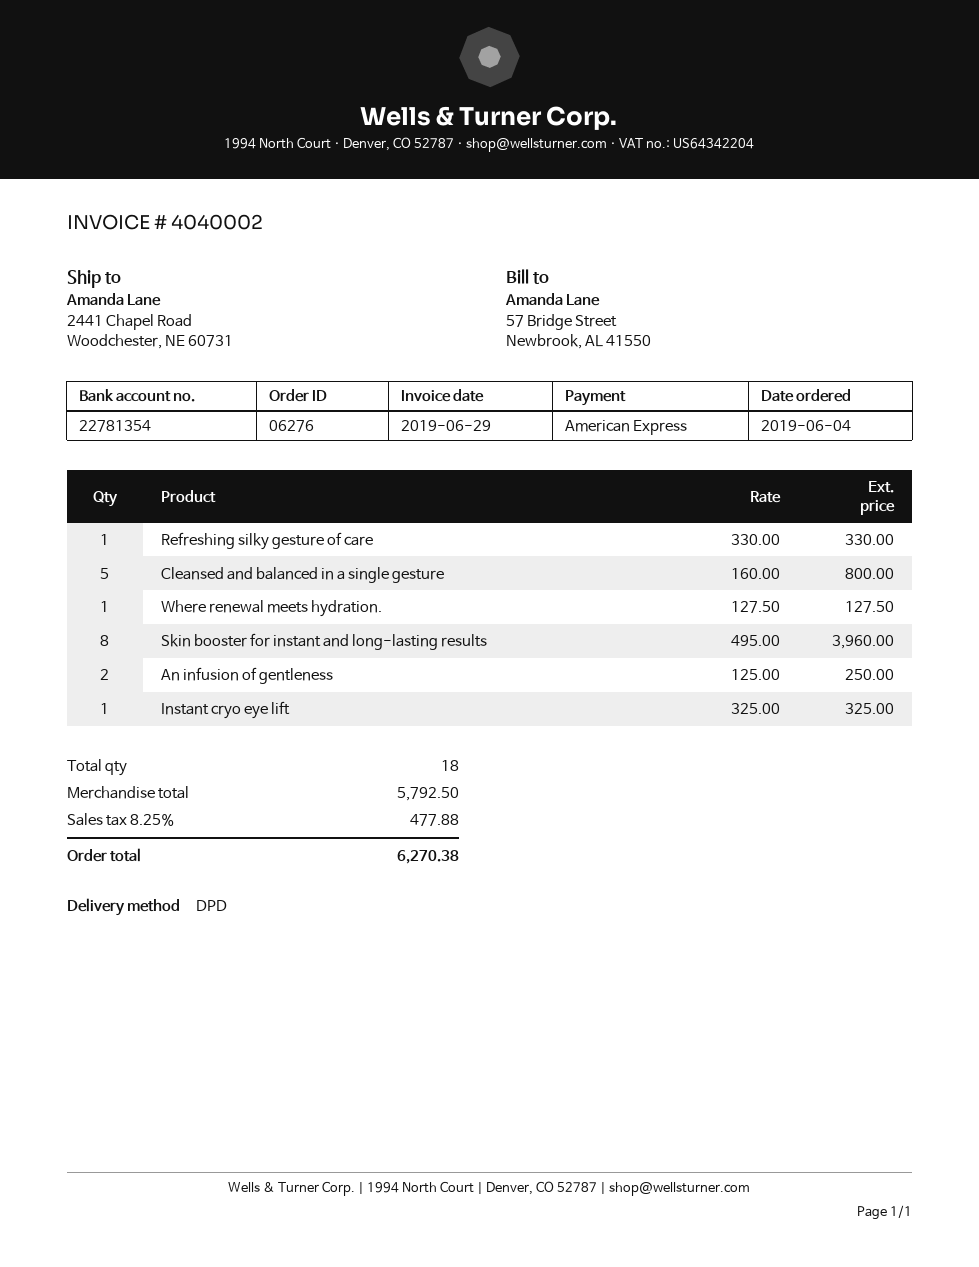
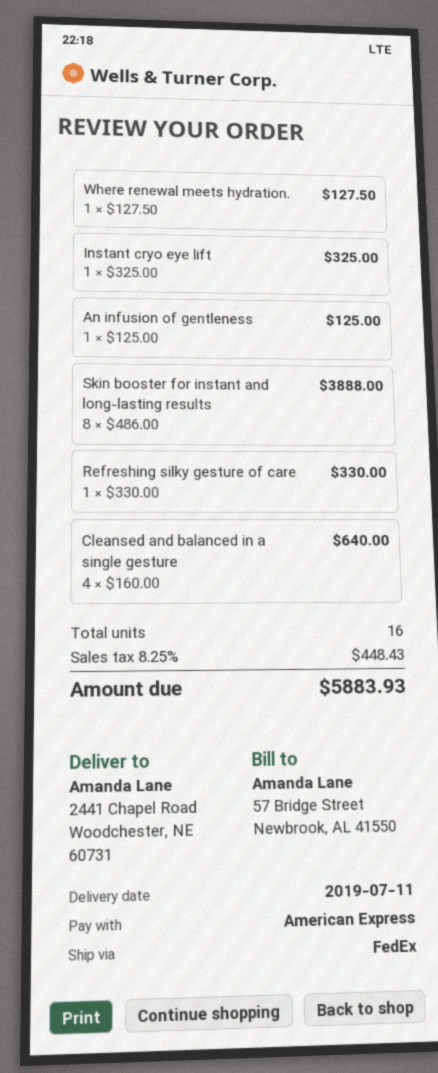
shipping method: DPD -> FedEx
Cleansed and balanced in a single gesture: 5 x 160.00 = 800.00 -> 4 x 160.00 = 640.00
Skin booster for instant and long-lasting results: 8 x 495.00 = 3960.00 -> 8 x 486.00 = 3888.00
An infusion of gentleness: 2 x 125.00 = 250.00 -> 1 x 125.00 = 125.00
total quantity: 18 -> 16
tax: 8.25% = 477.88 -> 8.25% = 448.43
total: 6270.38 -> 5883.93

